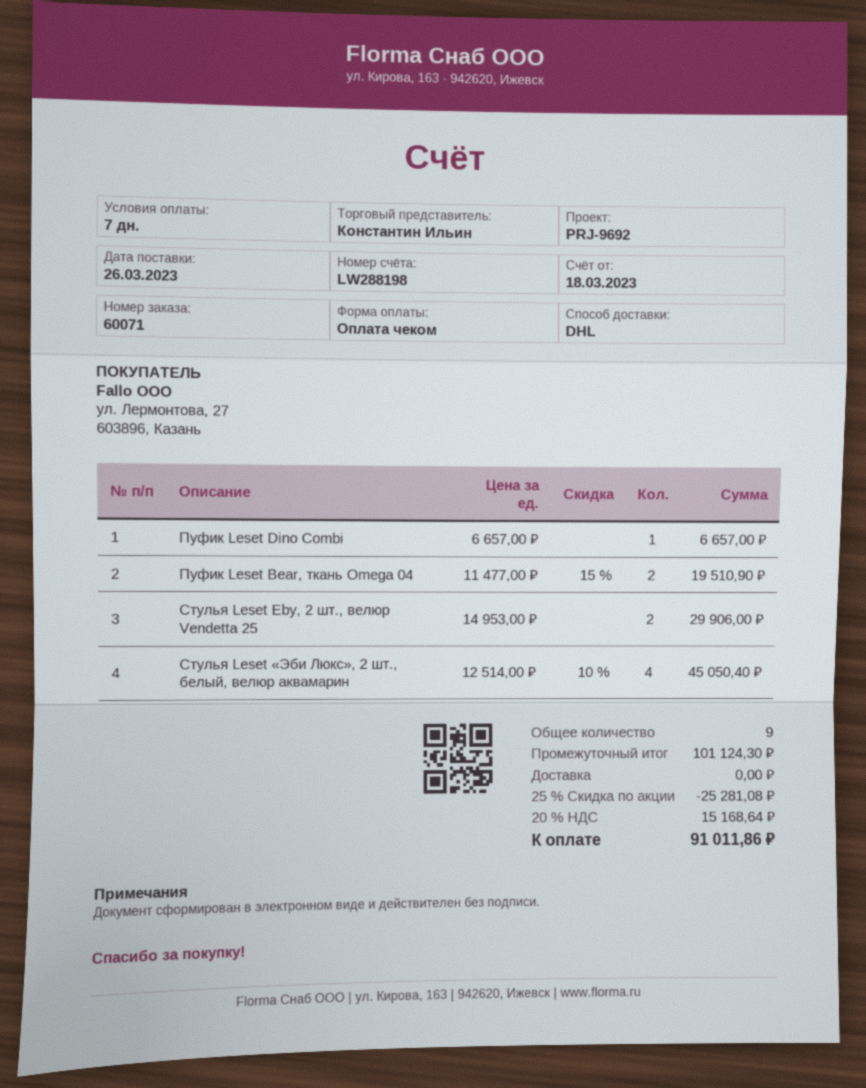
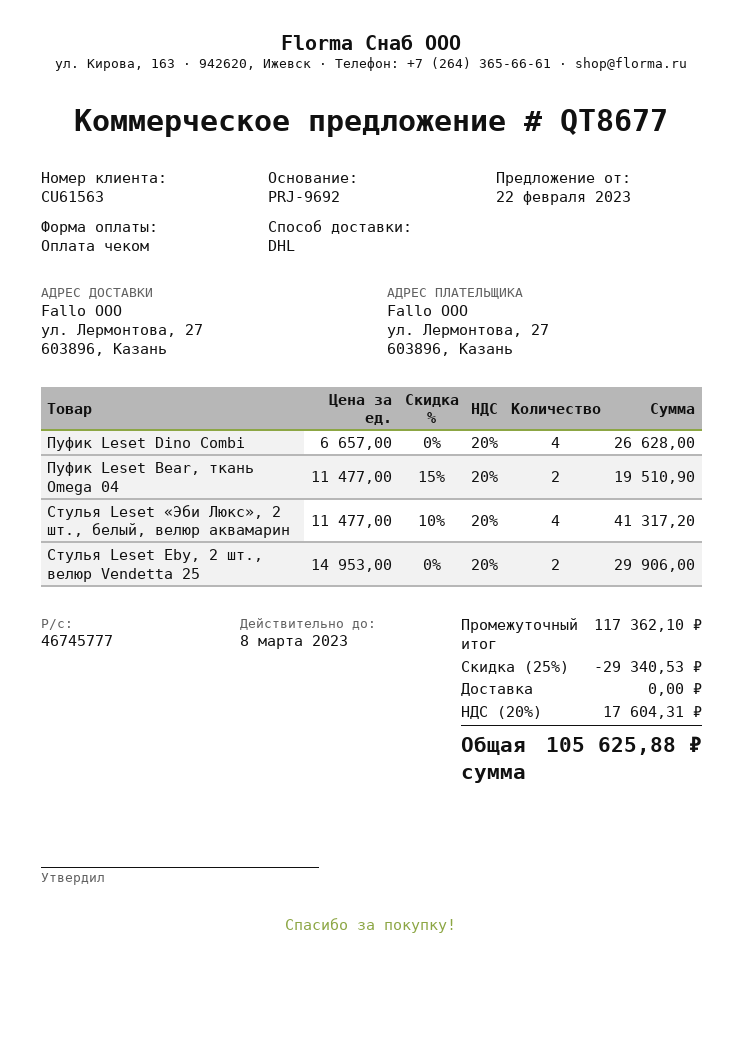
Пуфик Leset Dino Combi: 1 x 6657.00 = 6657.00 -> 4 x 6657.00 = 26628.00
Стулья Leset «Эби Люкс», 2 шт., белый, велюр аквамарин: 4 x 12514.00 - 10% = 45050.40 -> 4 x 11477.00 - 10% = 41317.20
subtotal: 101124.30 -> 117362.10
discount: 25% = 25281.08 -> 25% = 29340.53
tax: 20% = 15168.64 -> 20% = 17604.31
total: 91011.86 -> 105625.88

